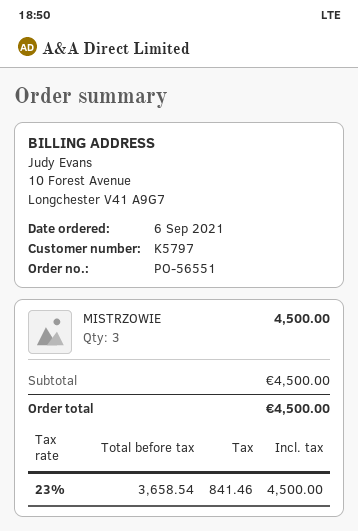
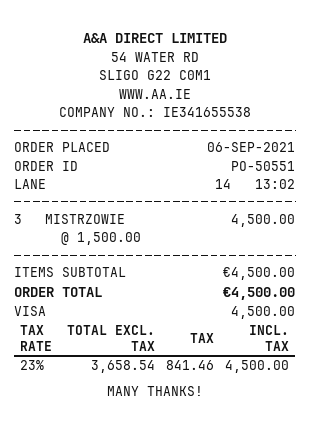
order number: PO-56551 -> PO-50551

